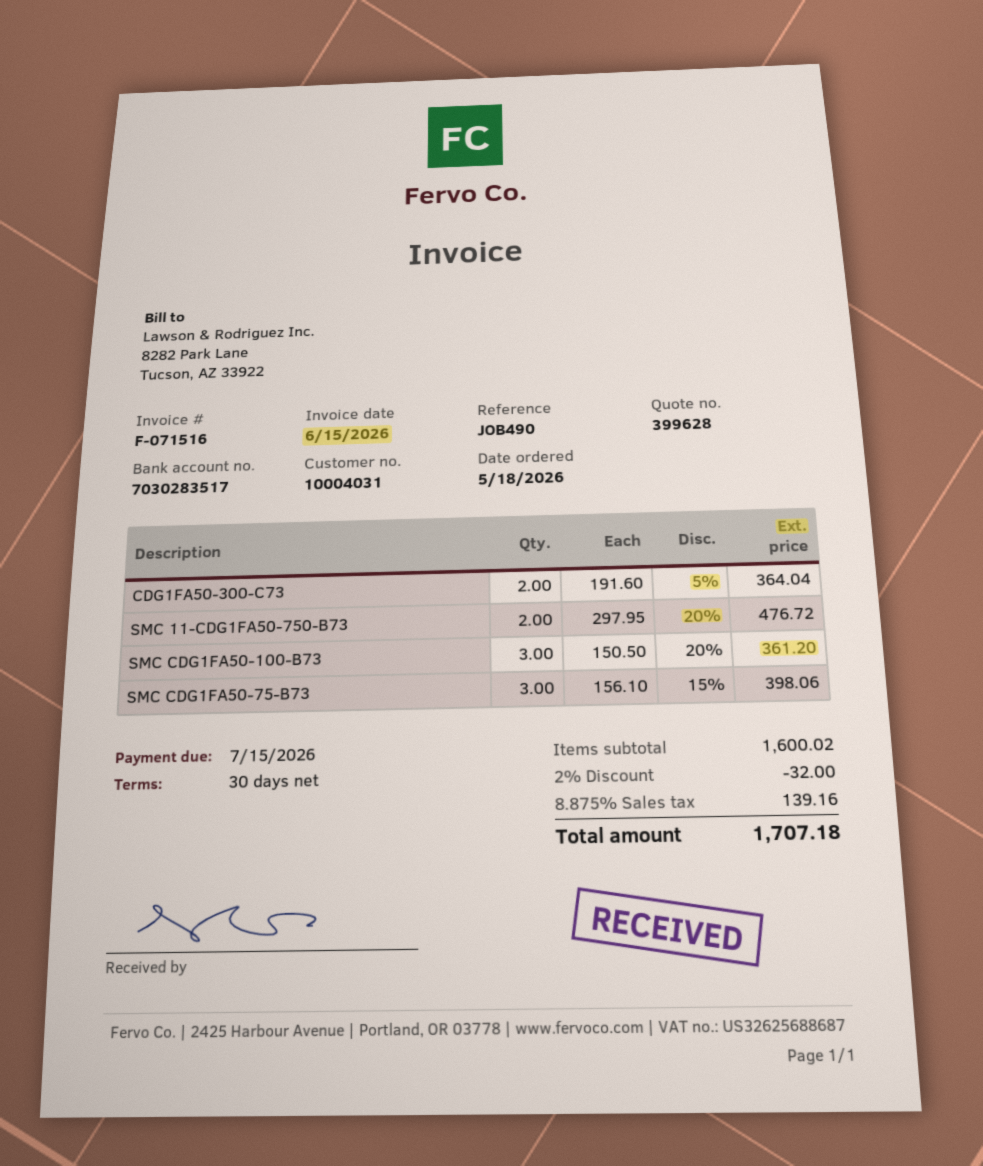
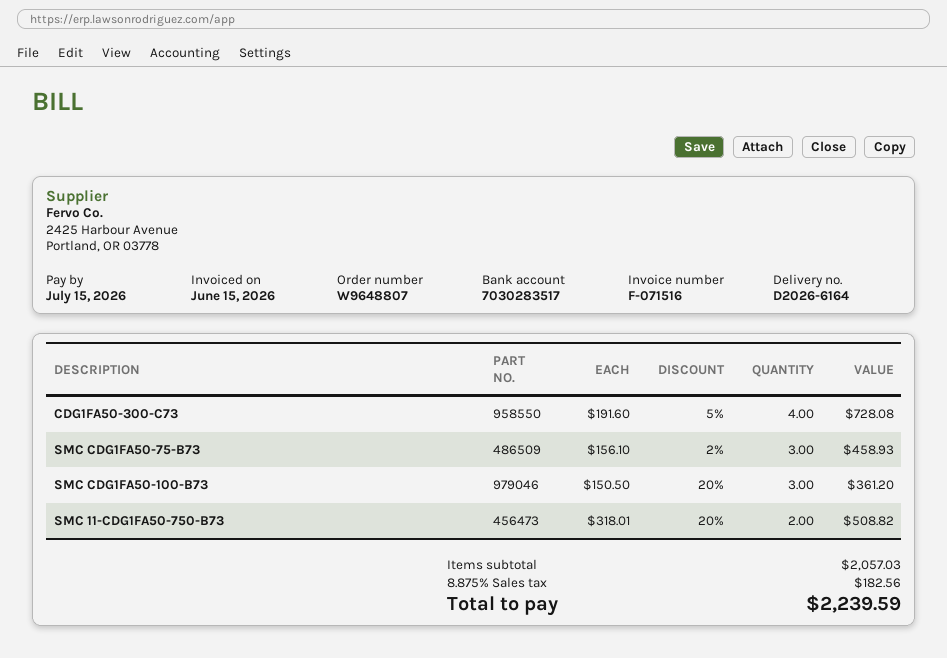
CDG1FA50-300-C73: 2 x 191.60 - 5% = 364.04 -> 4 x 191.60 - 5% = 728.08
SMC 11-CDG1FA50-750-B73: 2 x 297.95 - 20% = 476.72 -> 2 x 318.01 - 20% = 508.82
SMC CDG1FA50-75-B73: 3 x 156.10 - 15% = 398.06 -> 3 x 156.10 - 2% = 458.93
subtotal: 1600.02 -> 2057.03
discount: 2% = 32.00 -> none
tax: 8.875% = 139.16 -> 8.875% = 182.56
total: 1707.18 -> 2239.59

